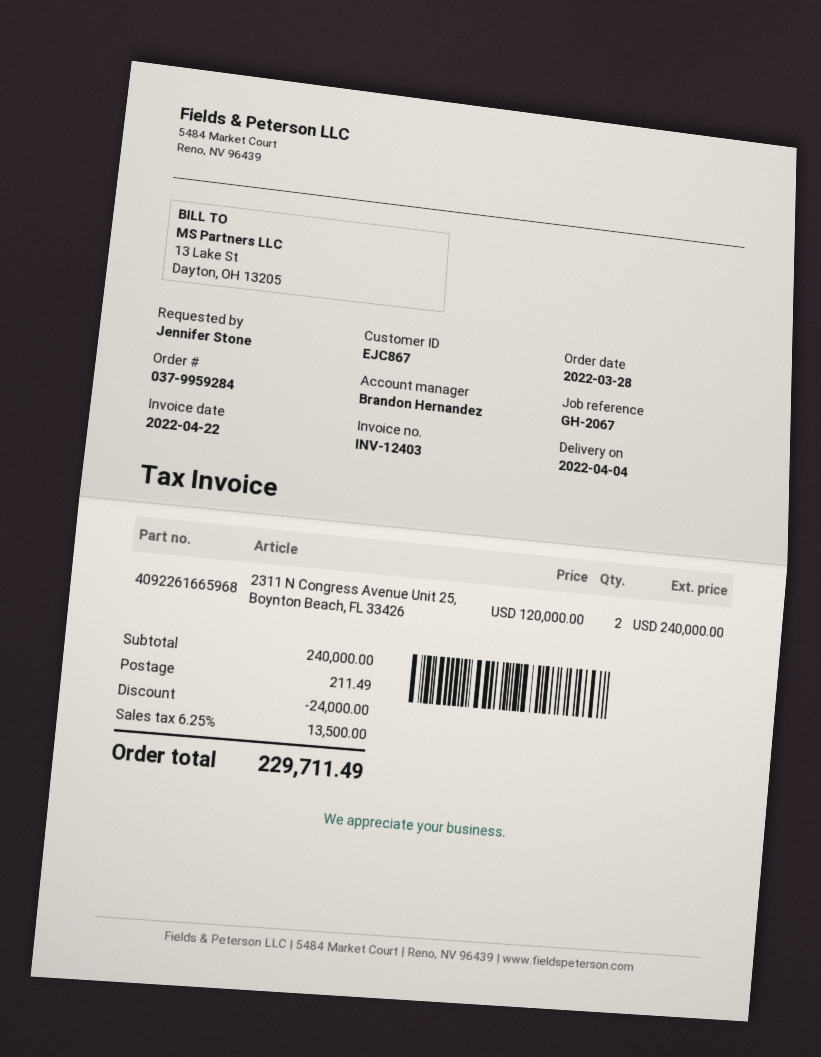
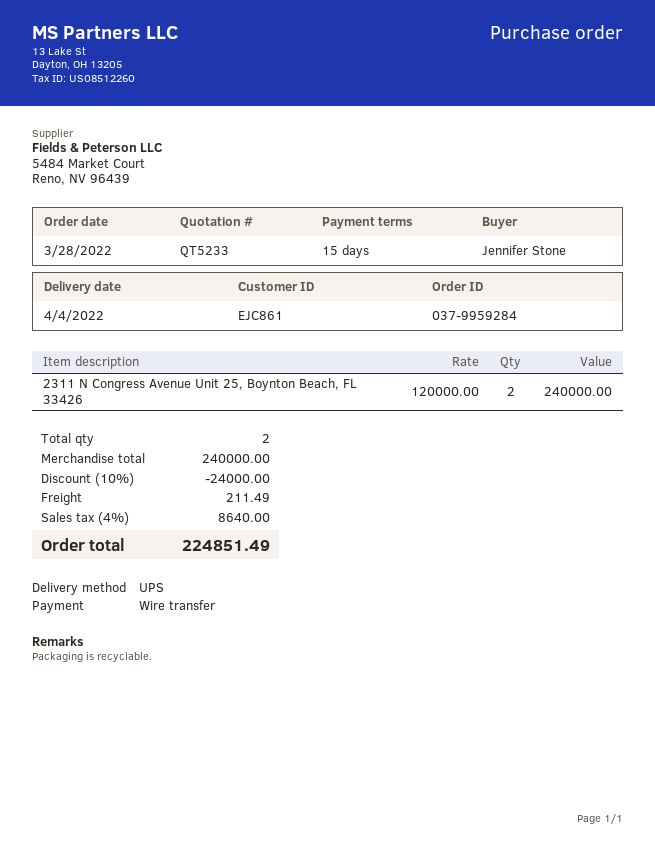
customer number: EJC867 -> EJC861
tax: 6.25% = 13500.00 -> 4% = 8640.00
total: 229711.49 -> 224851.49

